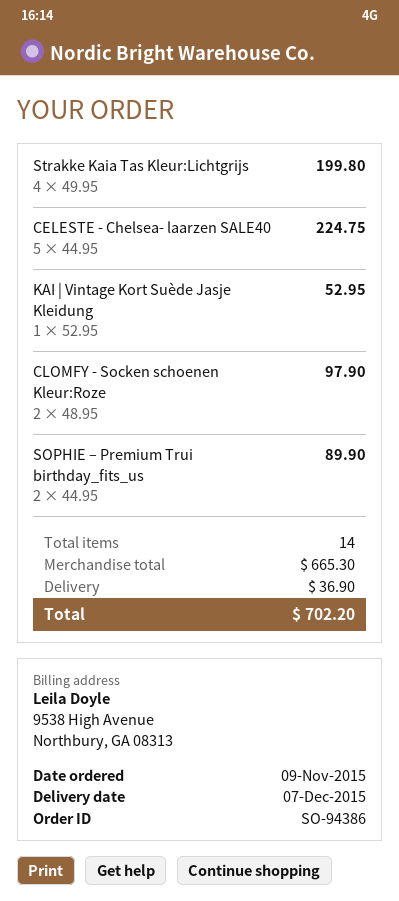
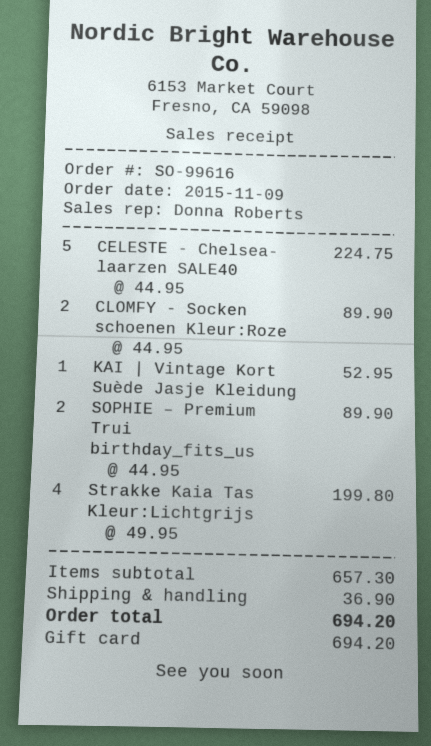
order number: SO-94386 -> SO-99616
CLOMFY - Socken schoenen Kleur:Roze: 2 x 48.95 = 97.90 -> 2 x 44.95 = 89.90
subtotal: 665.30 -> 657.30
total: 702.20 -> 694.20

